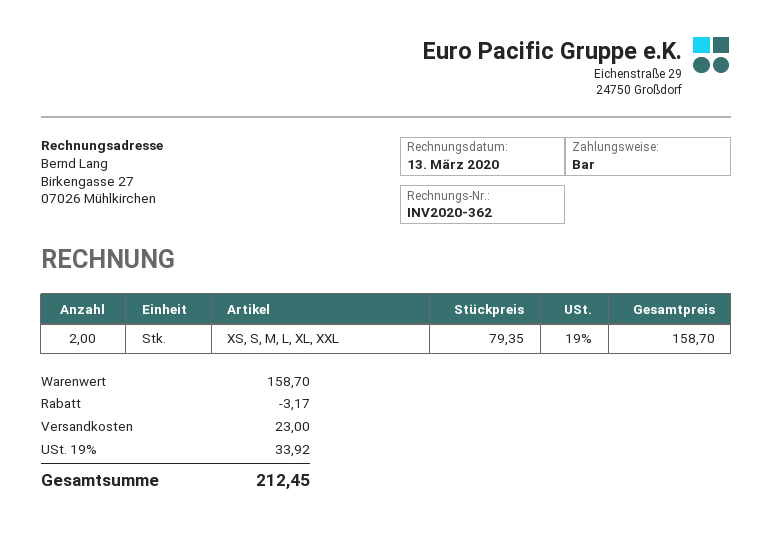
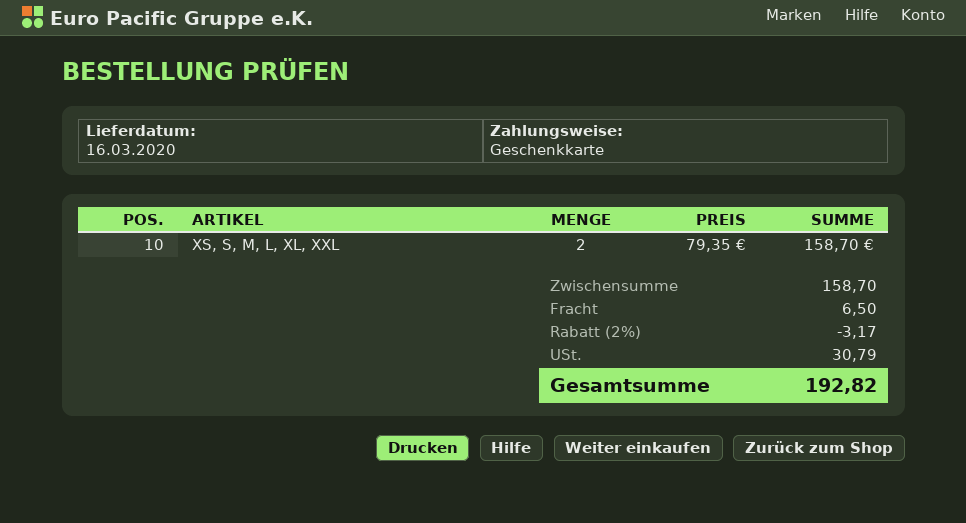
payment method: cash -> gift card
shipping: 23.00 -> 6.50
tax: 33.92 -> 30.79
total: 212.45 -> 192.82

